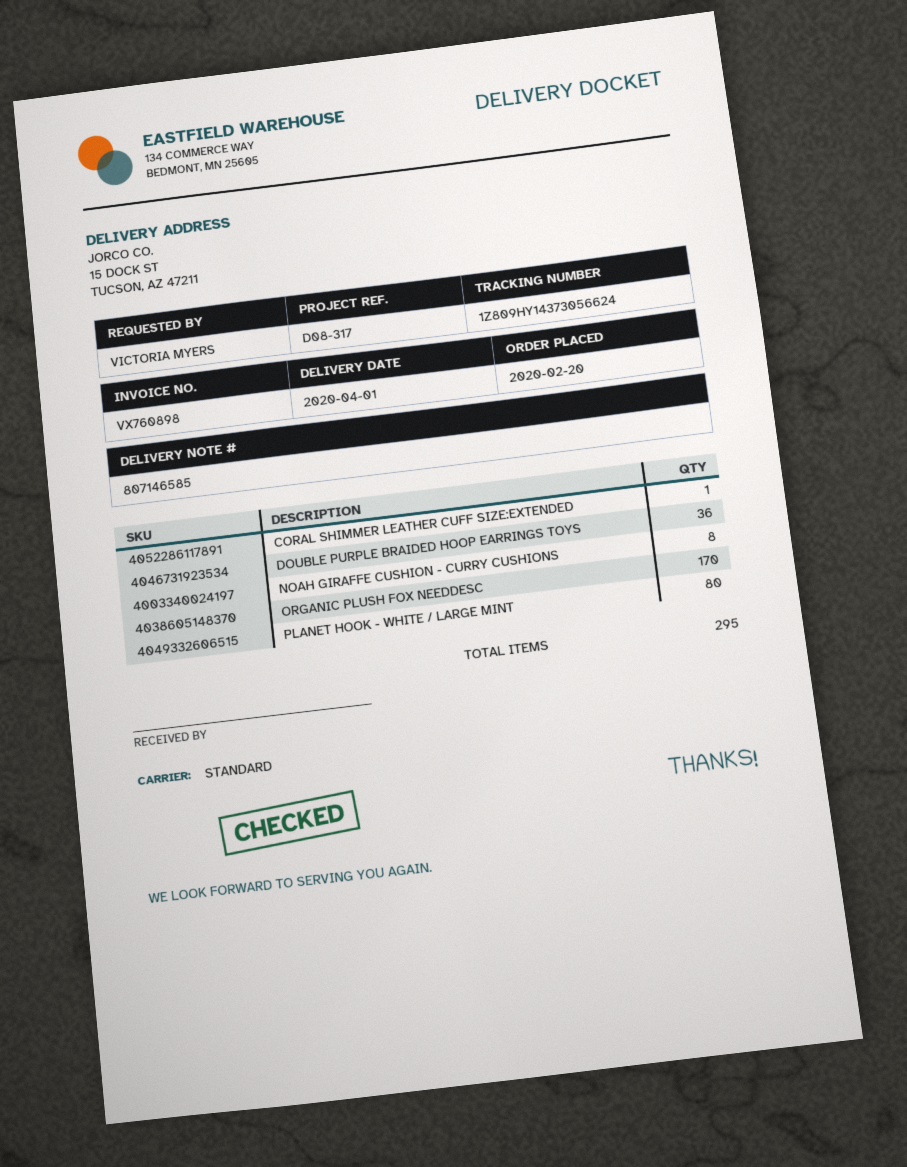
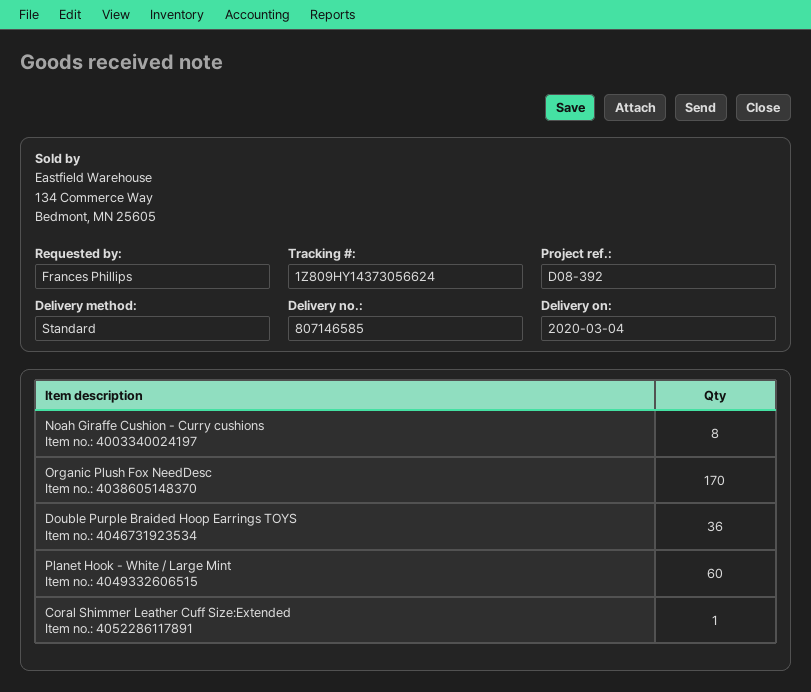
delivery date: 2020-04-01 -> 2020-03-04
reference: D08-317 -> D08-392
ordered by: VICTORIA MYERS -> Frances Phillips
PLANET HOOK - WHITE / LARGE MINT: 80 -> 60

